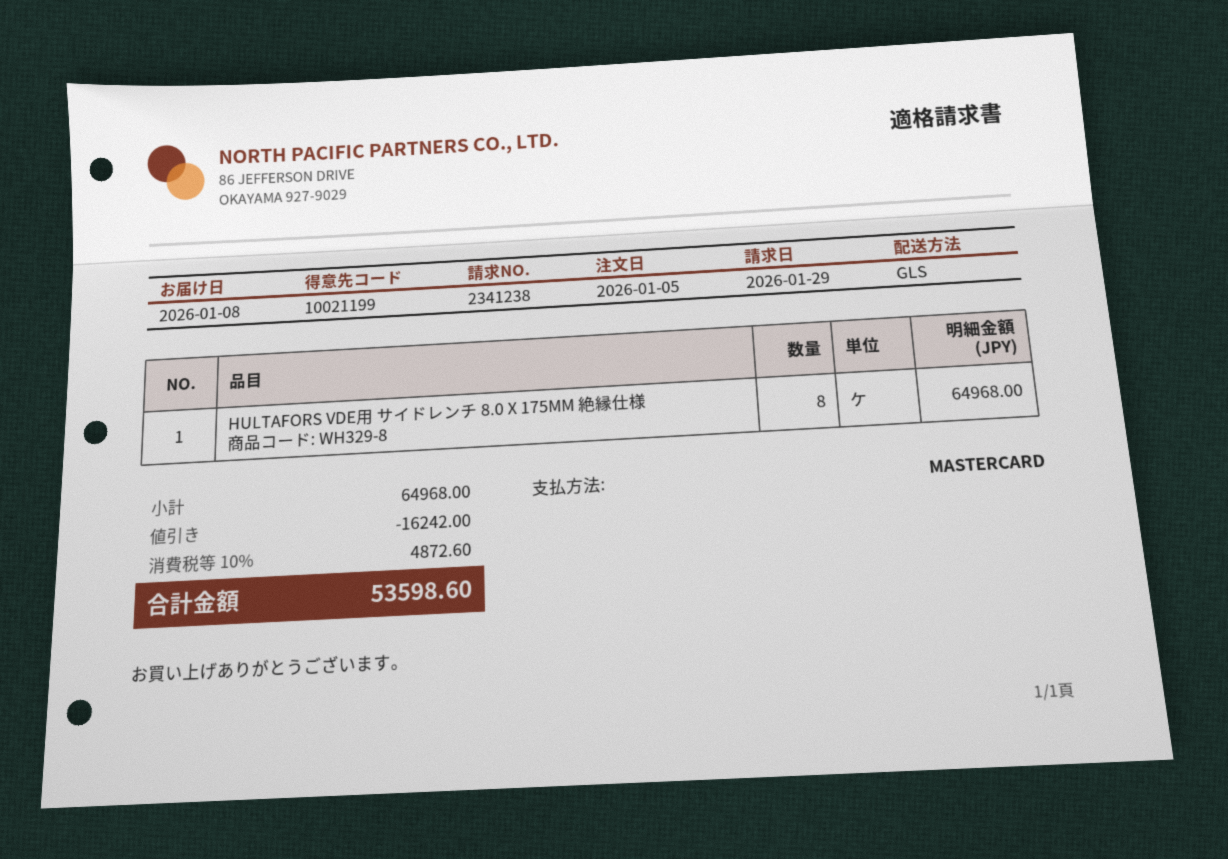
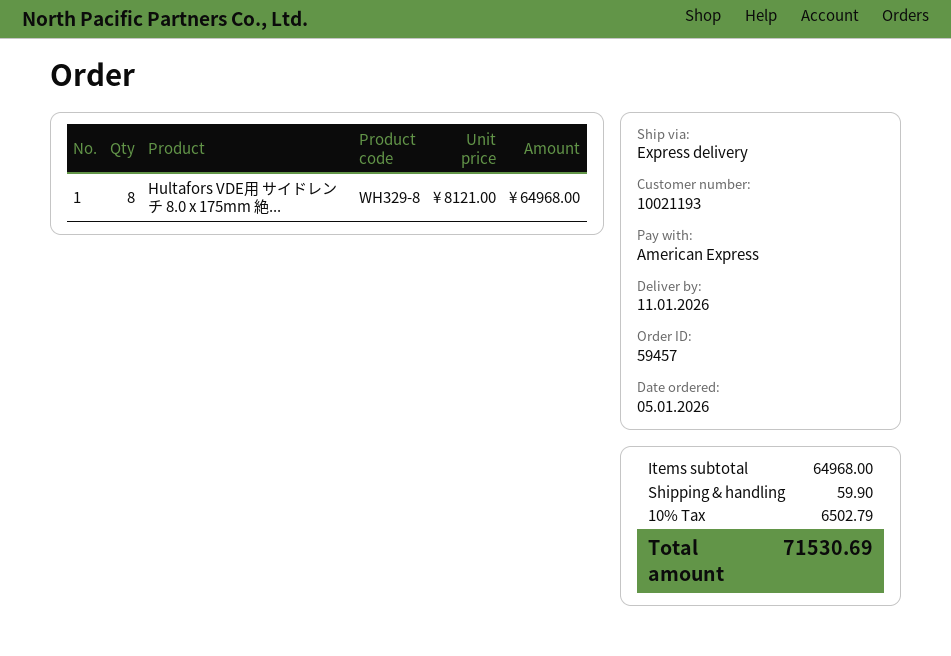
delivery date: 2026-01-08 -> 2026-01-11
customer number: 10021199 -> 10021193
payment method: Mastercard -> American Express
shipping method: GLS -> express
discount: 16242.00 -> none
shipping: none -> 59.90
tax: 10% = 4872.60 -> 10% = 6502.79
total: 53598.60 -> 71530.69

